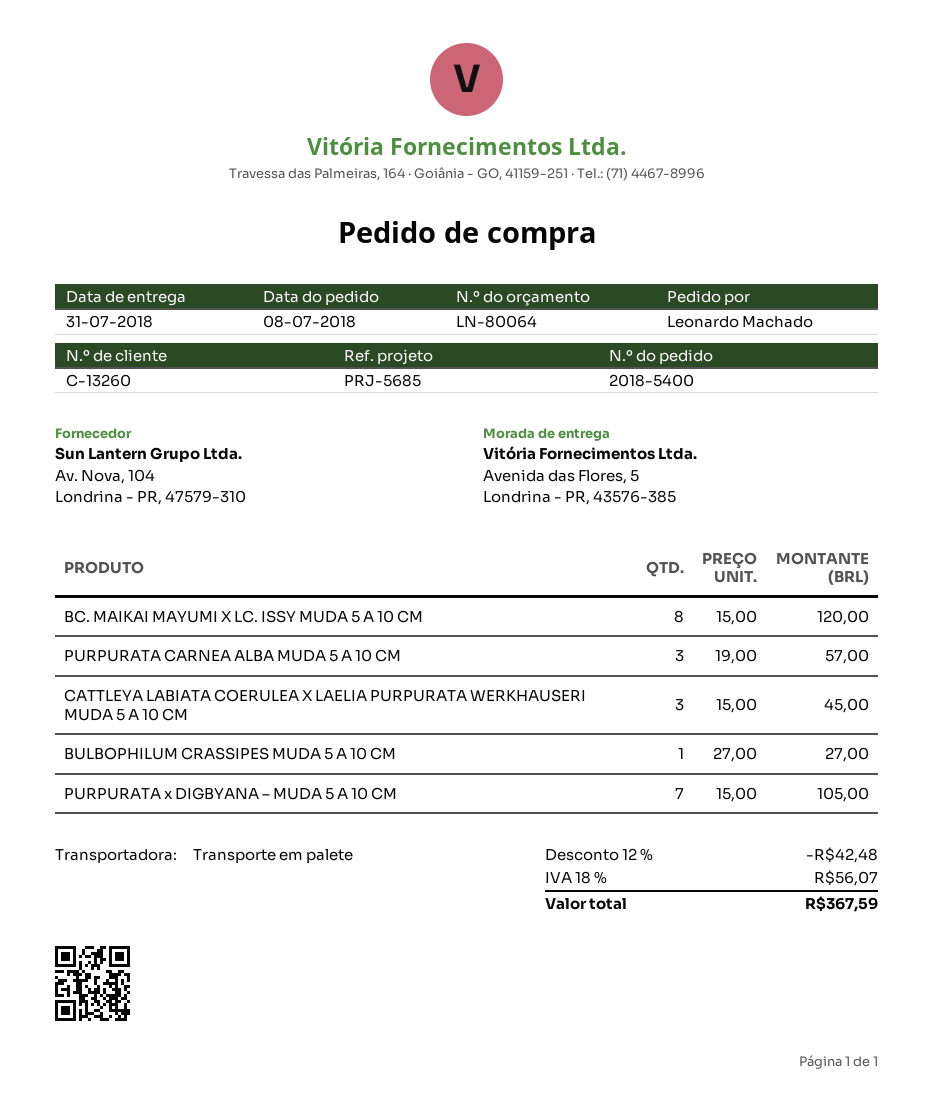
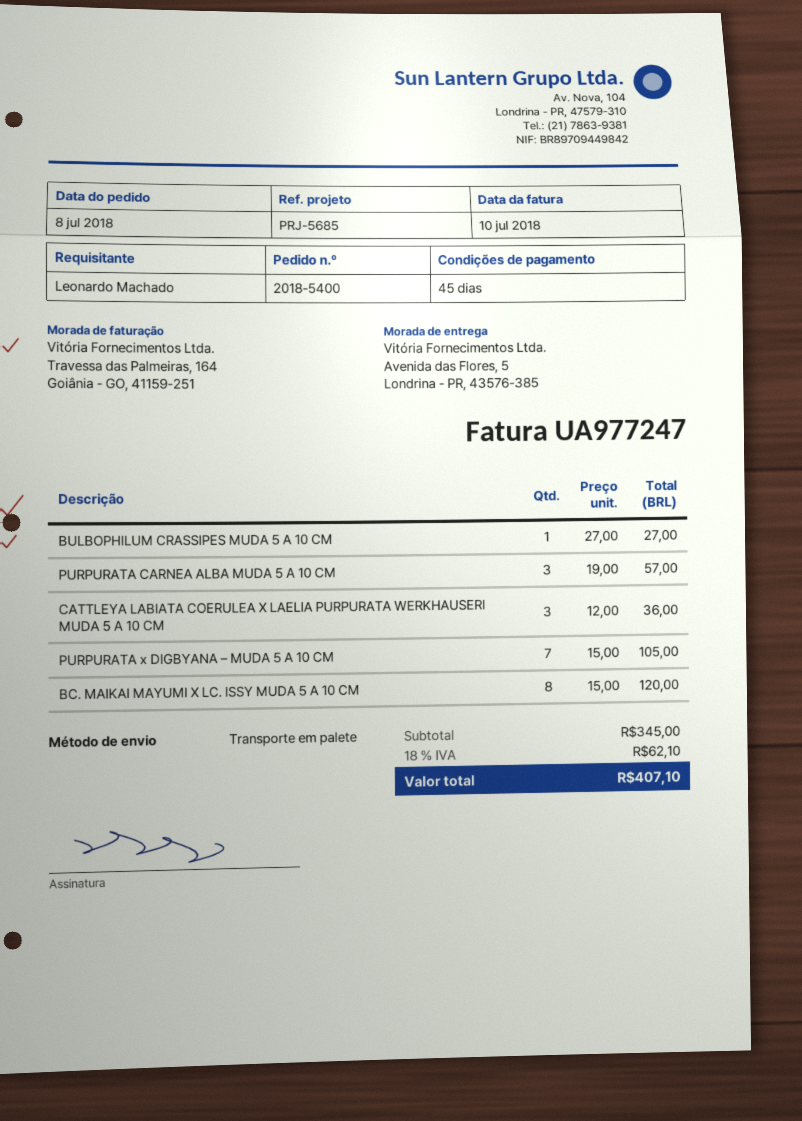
CATTLEYA LABIATA COERULEA X LAELIA PURPURATA WERKHAUSERI MUDA 5 A 10 CM: 3 x 15.00 = 45.00 -> 3 x 12.00 = 36.00
discount: 12% = 42.48 -> none
tax: 18% = 56.07 -> 18% = 62.10
total: 367.59 -> 407.10

